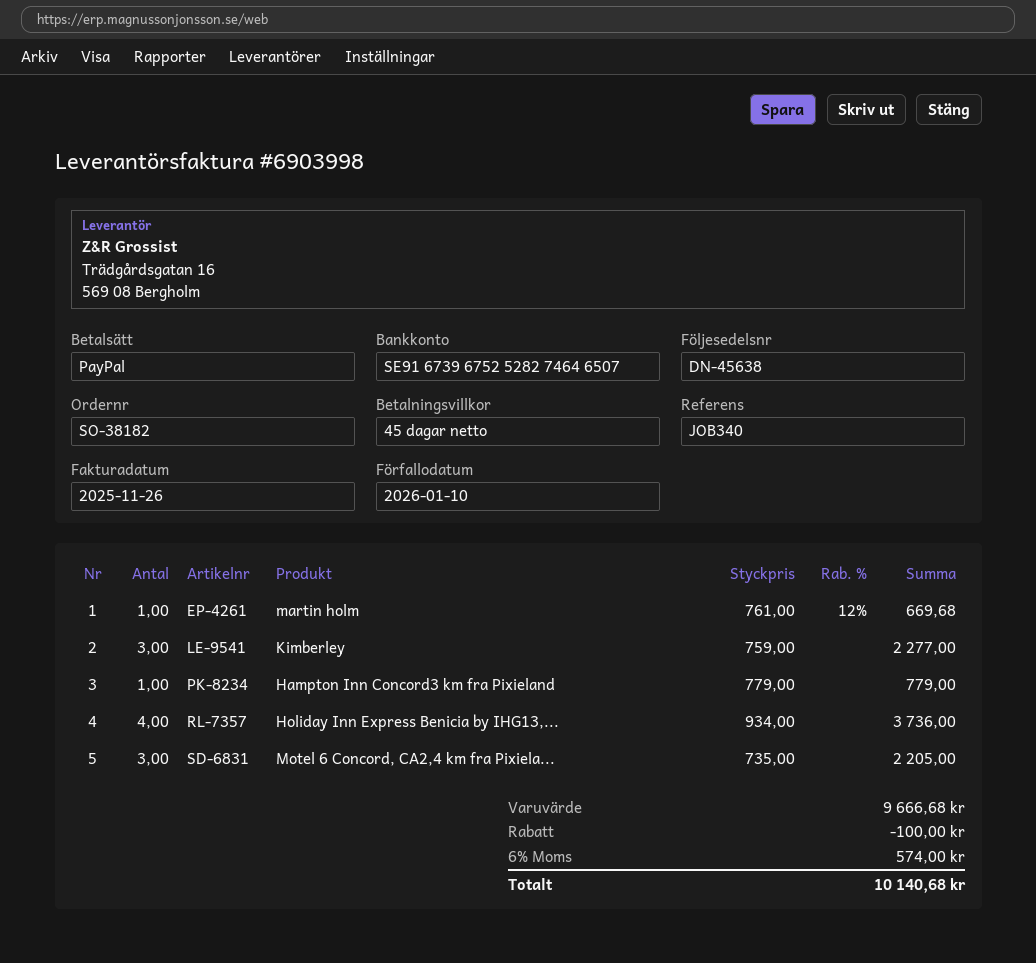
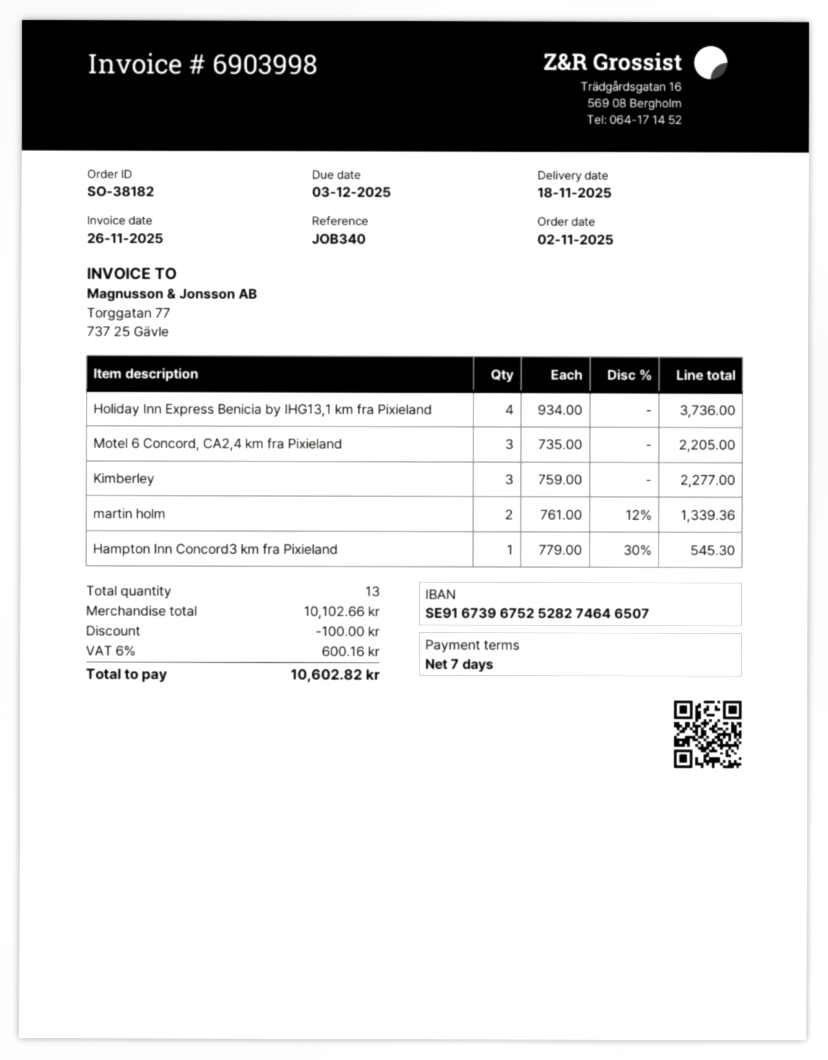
payment terms: 45 days -> 7 days
due date: 2026-01-10 -> 2025-12-03
martin holm: 1 x 761.00 - 12% = 669.68 -> 2 x 761.00 - 12% = 1339.36
Hampton Inn Concord3 km fra Pixieland: 1 x 779.00 = 779.00 -> 1 x 779.00 - 30% = 545.30
subtotal: 9666.68 -> 10102.66
tax: 6% = 574.00 -> 6% = 600.16
total: 10140.68 -> 10602.82

